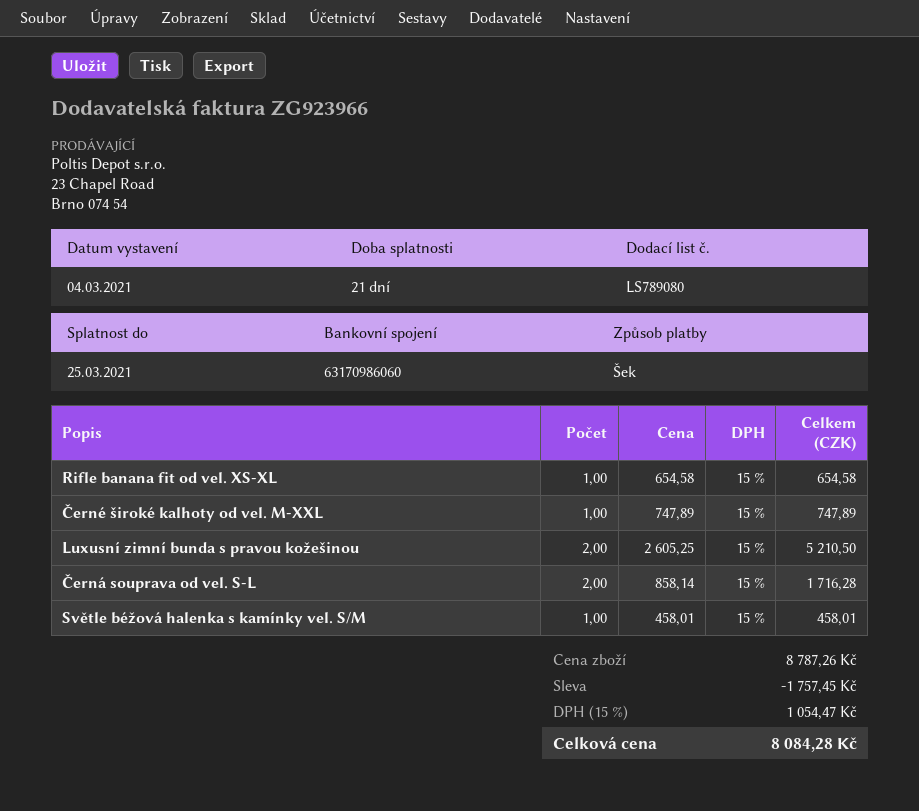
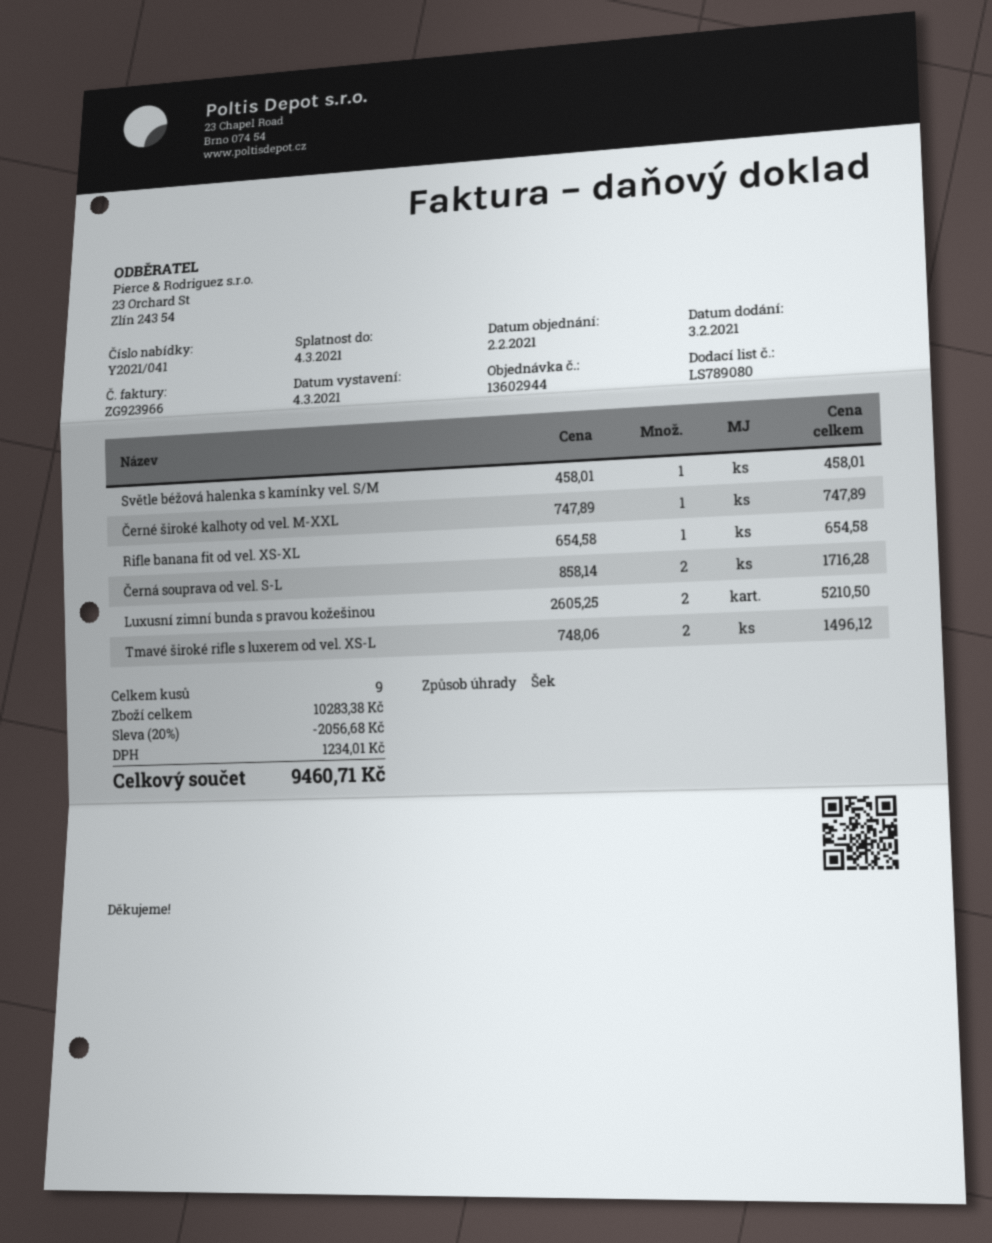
due date: 2021-03-25 -> 2021-03-04
Tmavé široké rifle s luxerem od vel. XS-L: none -> 2 x 748.06 = 1496.12
subtotal: 8787.26 -> 10283.38
discount: 1757.45 -> 2056.68
tax: 1054.47 -> 1234.01
total: 8084.28 -> 9460.71

